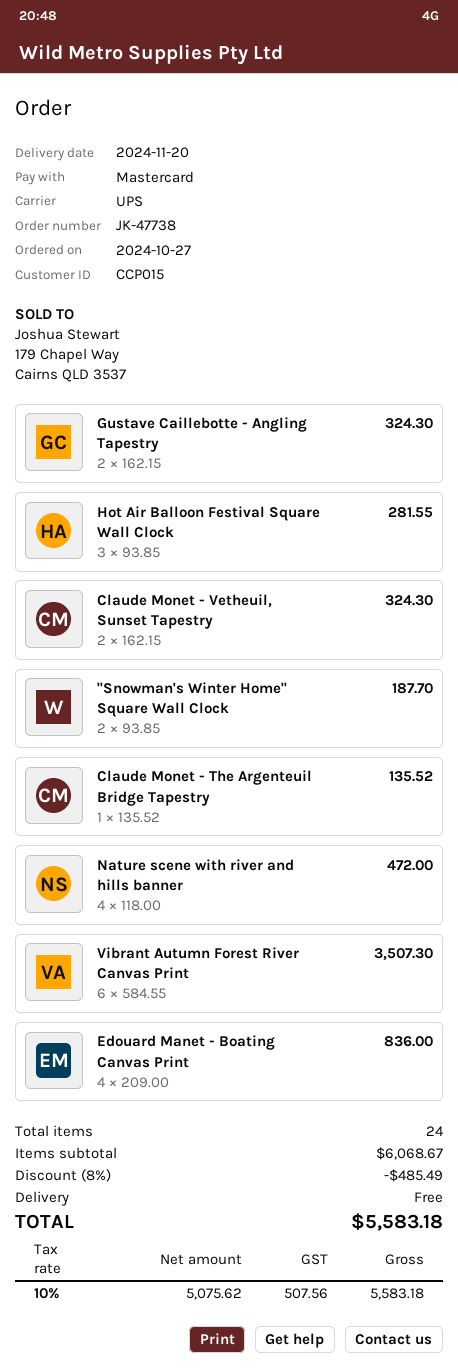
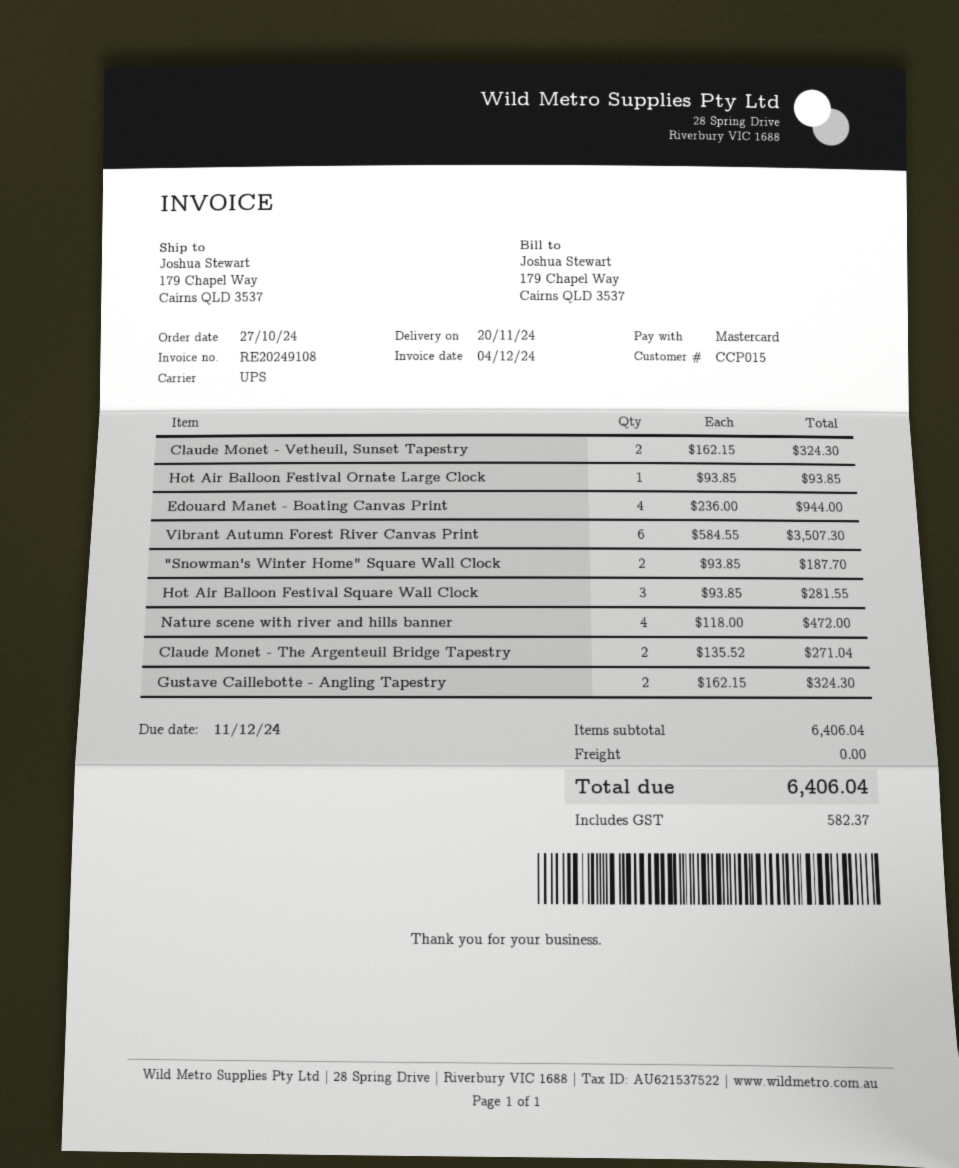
Claude Monet - The Argenteuil Bridge Tapestry: 1 x 135.52 = 135.52 -> 2 x 135.52 = 271.04
Edouard Manet - Boating Canvas Print: 4 x 209.00 = 836.00 -> 4 x 236.00 = 944.00
Hot Air Balloon Festival Ornate Large Clock: none -> 1 x 93.85 = 93.85
subtotal: 6068.67 -> 6406.04
discount: 8% = 485.49 -> none
tax: 507.56 -> 582.37
total: 5583.18 -> 6406.04

